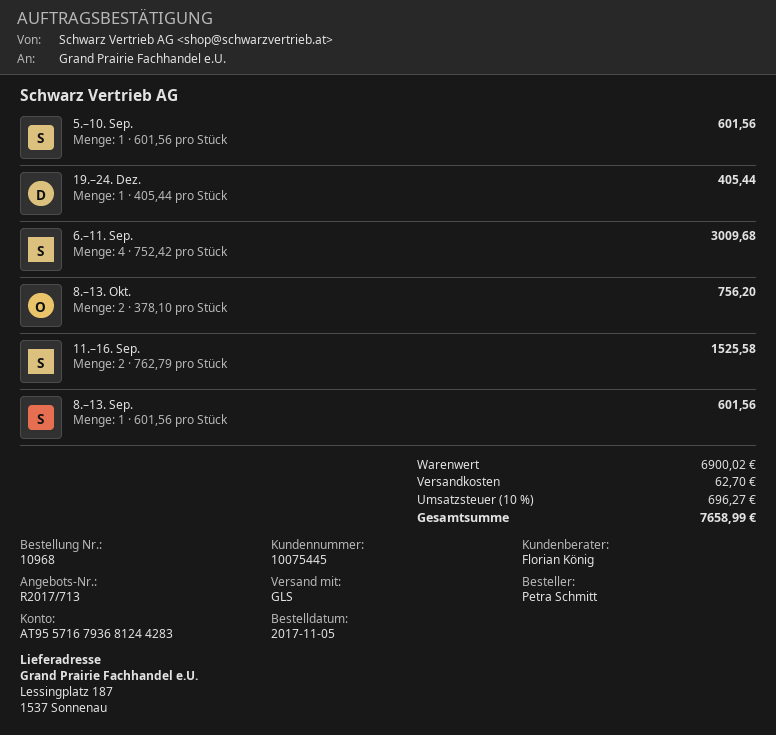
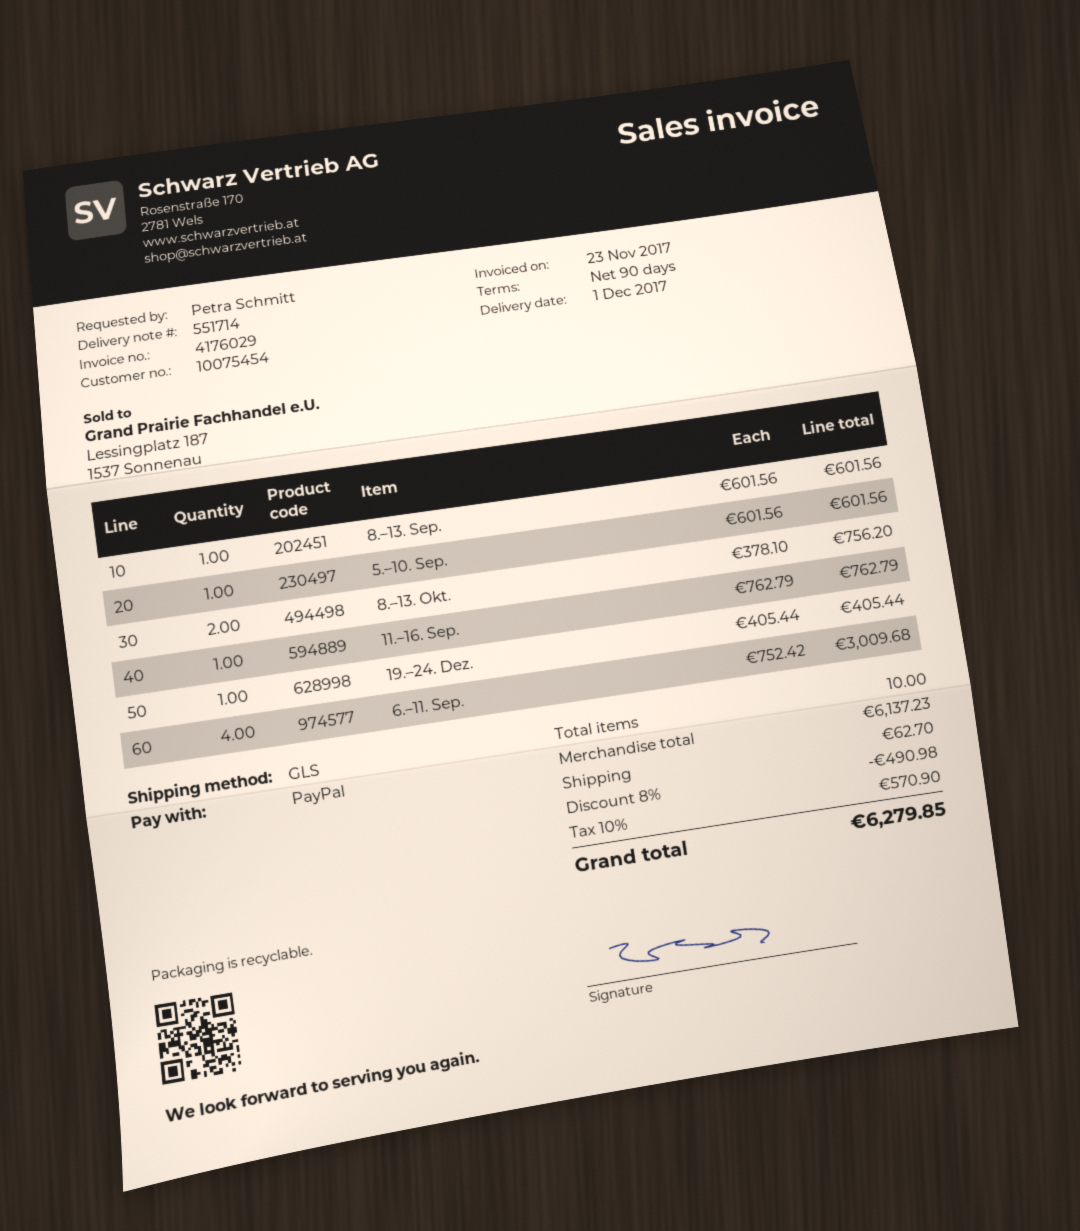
customer number: 10075445 -> 10075454
11.–16. Sep.: 2 x 762.79 = 1525.58 -> 1 x 762.79 = 762.79
subtotal: 6900.02 -> 6137.23
discount: none -> 8% = 490.98
tax: 10% = 696.27 -> 10% = 570.90
total: 7658.99 -> 6279.85

